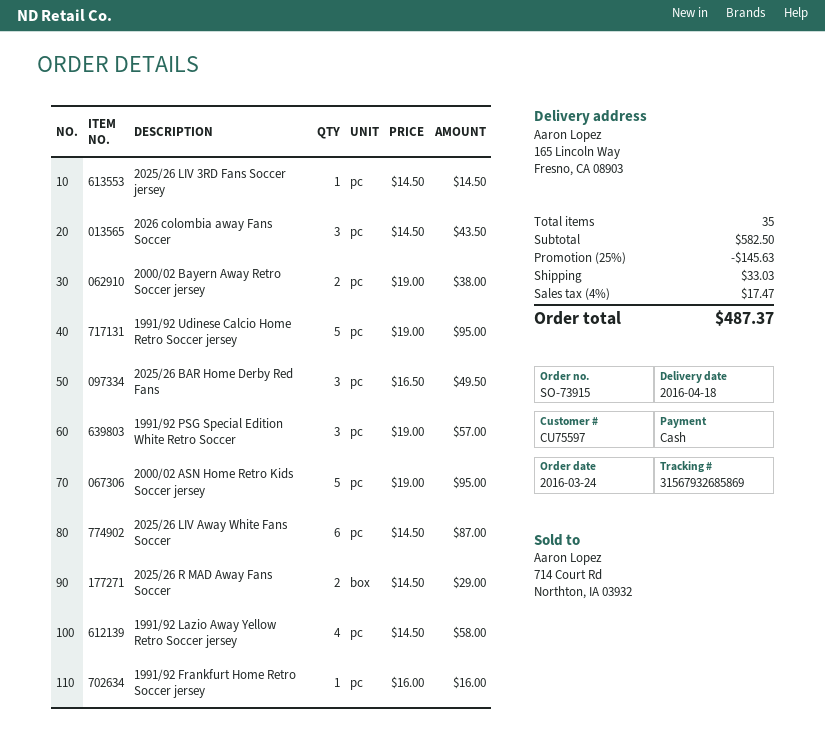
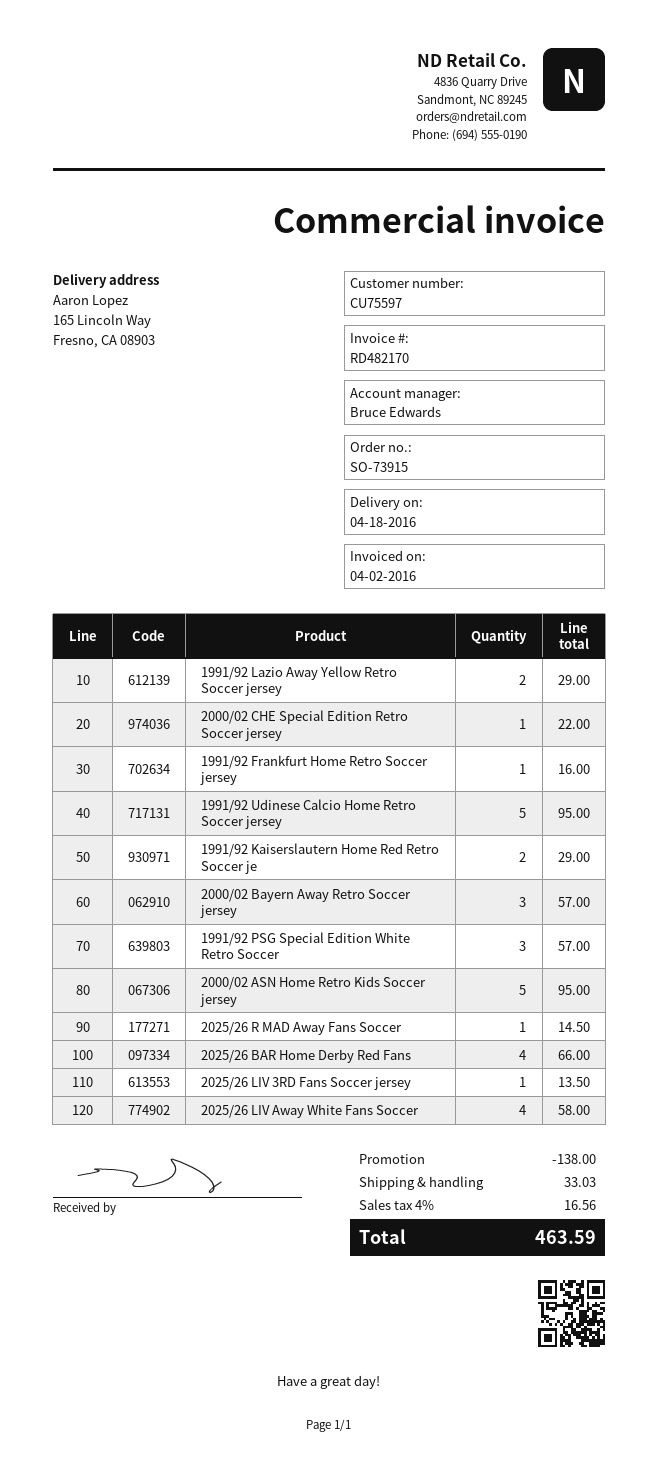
2025/26 LIV 3RD Fans Soccer jersey: 1 for 14.50 -> 1 for 13.50
2026 colombia away Fans Soccer: 3 for 43.50 -> none
2000/02 Bayern Away Retro Soccer jersey: 2 for 38.00 -> 3 for 57.00
2025/26 BAR Home Derby Red Fans: 3 for 49.50 -> 4 for 66.00
2025/26 LIV Away White Fans Soccer: 6 for 87.00 -> 4 for 58.00
2025/26 R MAD Away Fans Soccer: 2 for 29.00 -> 1 for 14.50
1991/92 Lazio Away Yellow Retro Soccer jersey: 4 for 58.00 -> 2 for 29.00
2000/02 CHE Special Edition Retro Soccer jersey: none -> 1 for 22.00
1991/92 Kaiserslautern Home Red Retro Soccer je: none -> 2 for 29.00
discount: 145.63 -> 138.00
tax: 4% = 17.47 -> 4% = 16.56
total: 487.37 -> 463.59

